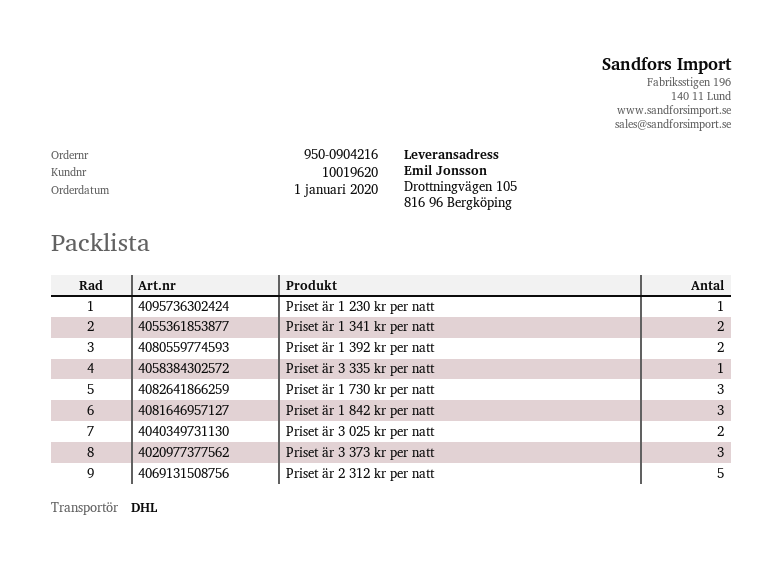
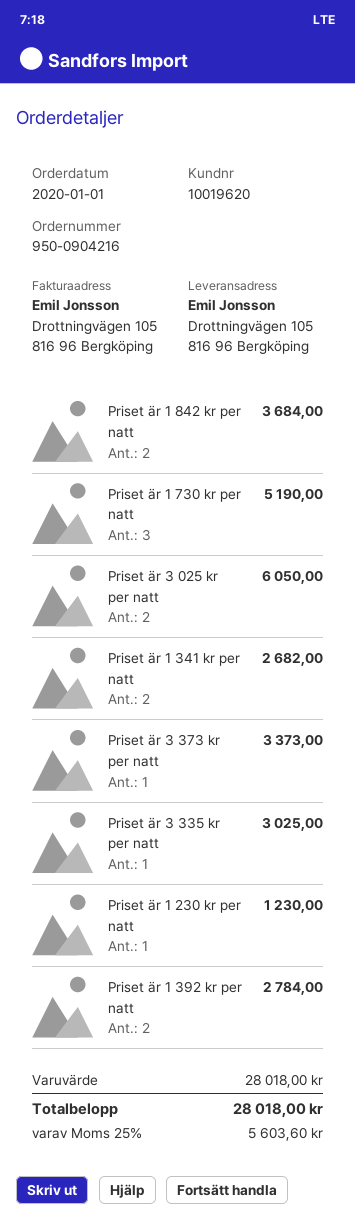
Priset är 1 842 kr per natt: 3 -> 2
Priset är 3 373 kr per natt: 3 -> 1
Priset är 2 312 kr per natt: 5 -> none

